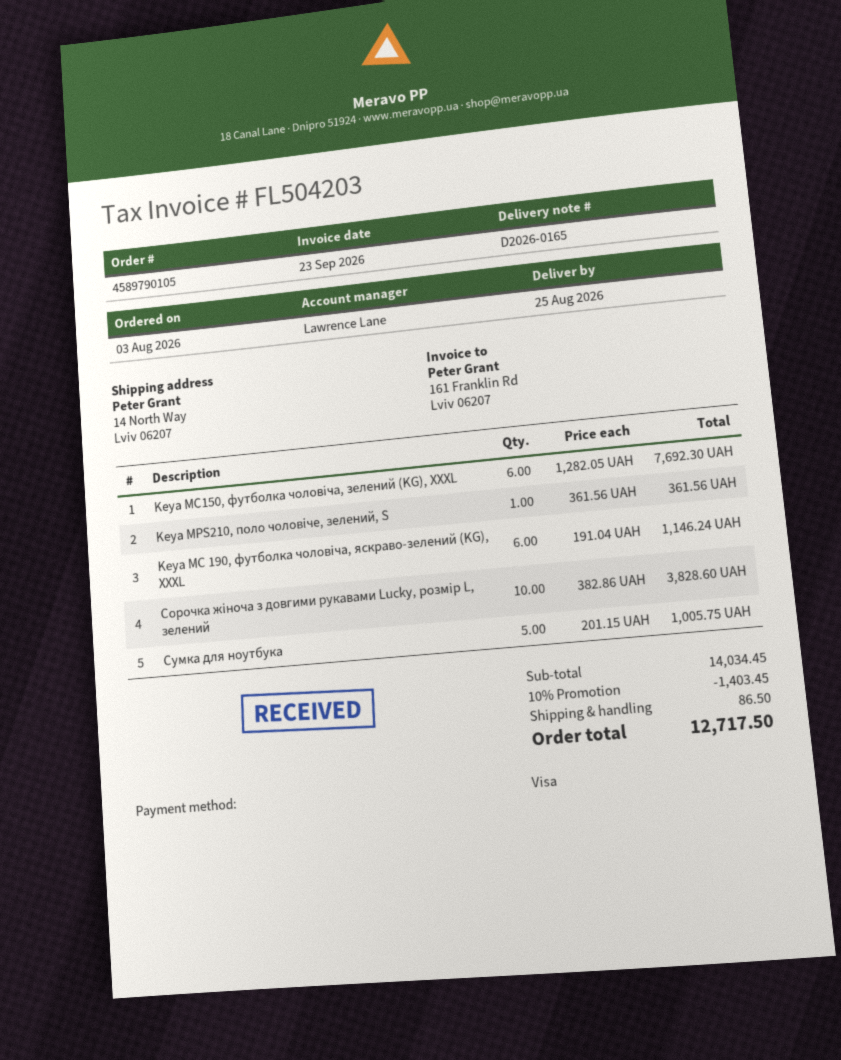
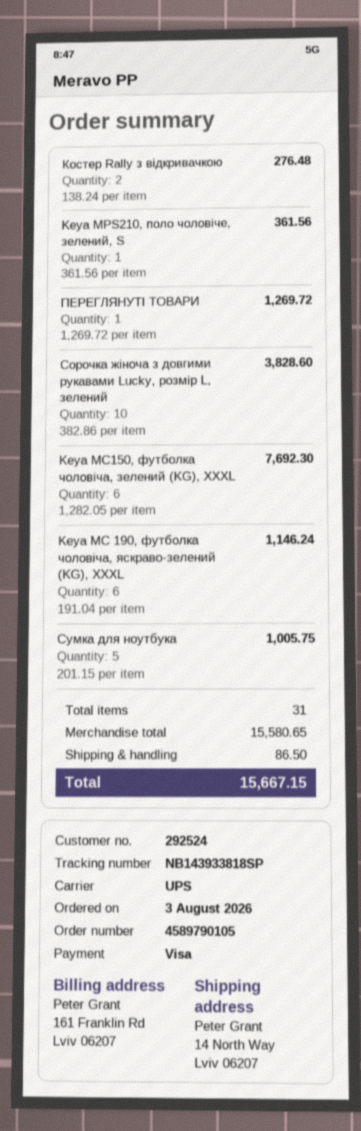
Костер Rally з відкривачкою: none -> 2 x 138.24 = 276.48
ПЕРЕГЛЯНУТІ ТОВАРИ: none -> 1 x 1269.72 = 1269.72
subtotal: 14034.45 -> 15580.65
discount: 10% = 1403.45 -> none
total: 12717.50 -> 15667.15

